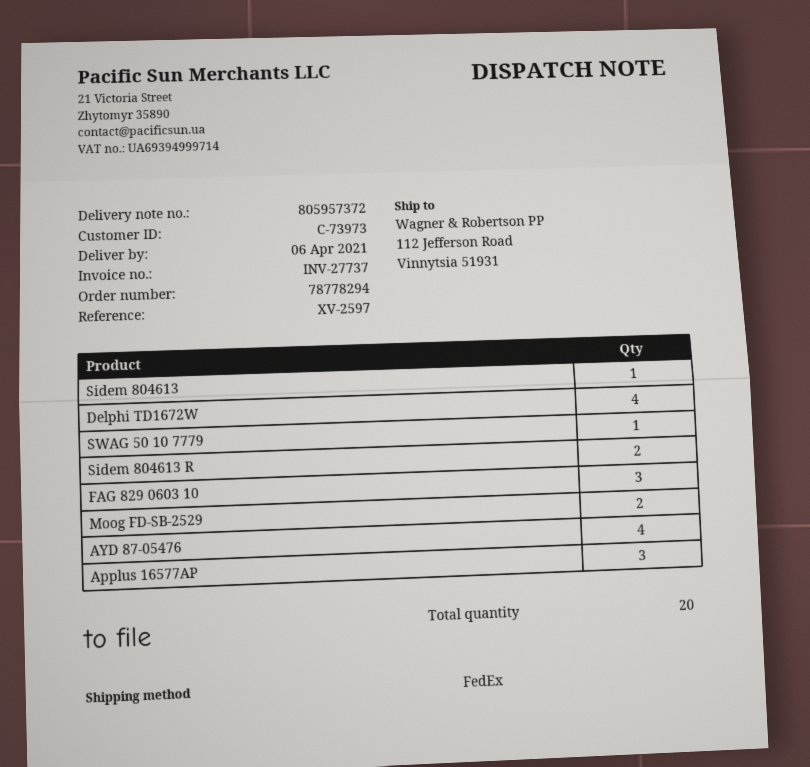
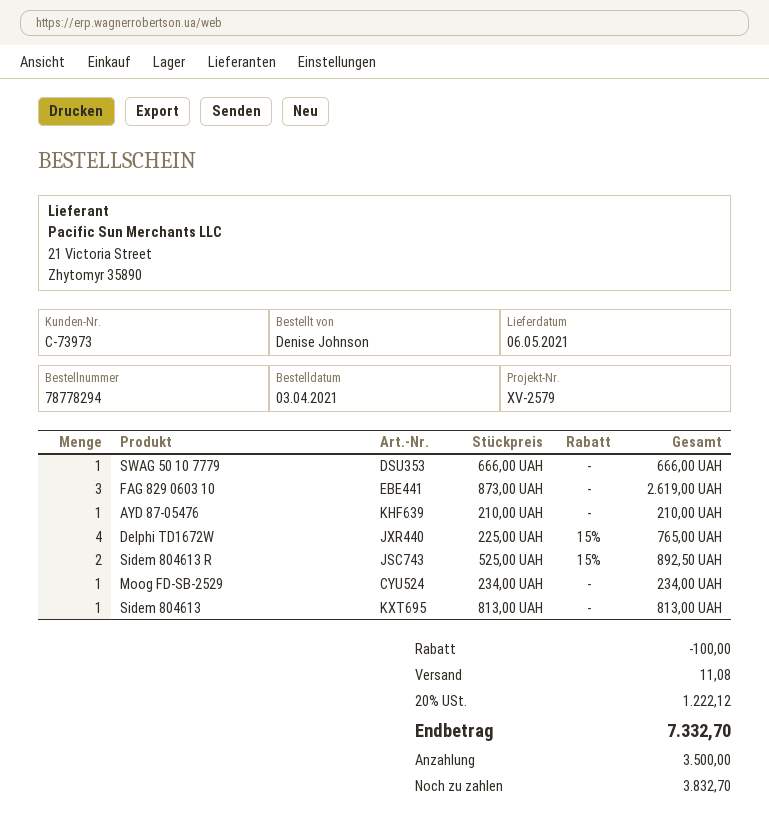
delivery date: 2021-04-06 -> 2021-05-06
reference: XV-2597 -> XV-2579
Moog FD-SB-2529: 2 -> 1
AYD 87-05476: 4 -> 1
Applus 16577AP: 3 -> none

